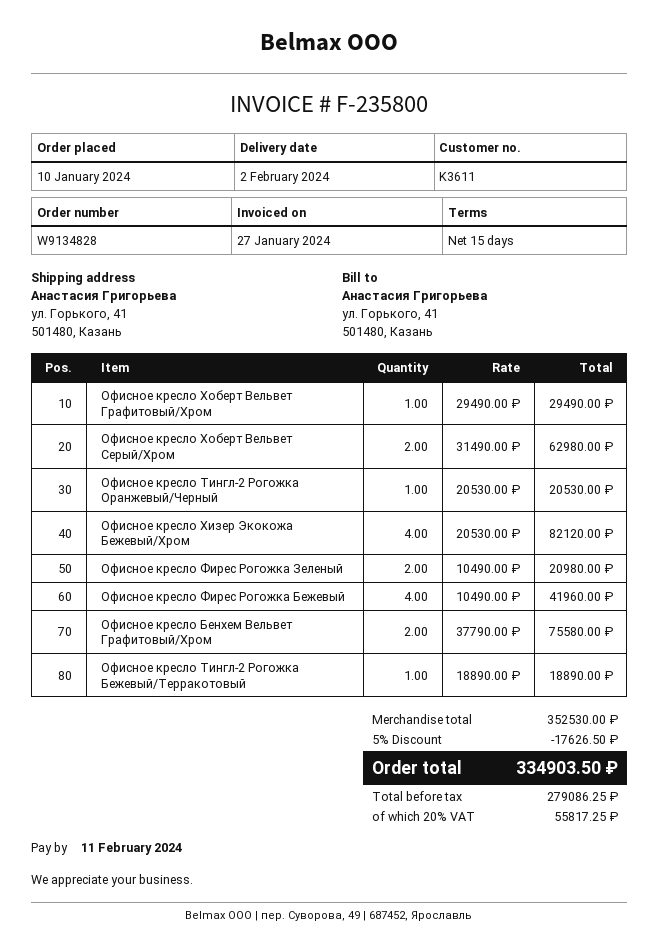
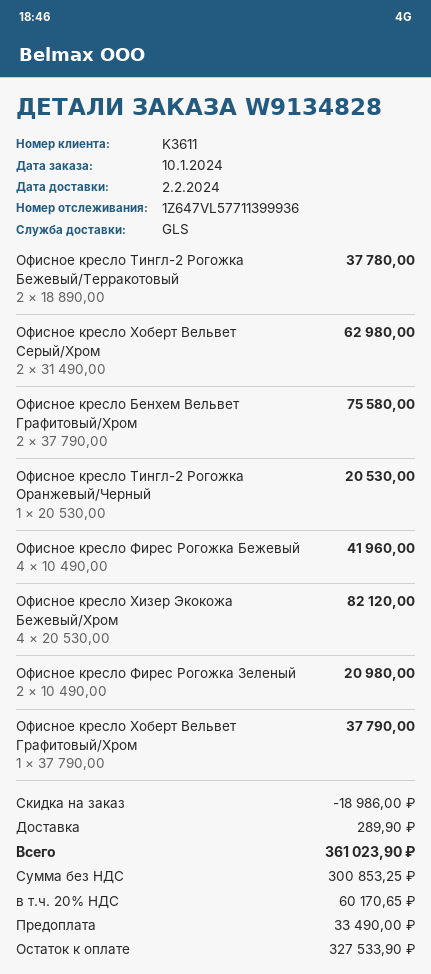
Офисное кресло Хоберт Вельвет Графитовый/Хром: 1 x 29490.00 = 29490.00 -> 1 x 37790.00 = 37790.00
Офисное кресло Тингл-2 Рогожка Бежевый/Терракотовый: 1 x 18890.00 = 18890.00 -> 2 x 18890.00 = 37780.00
discount: 17626.50 -> 18986.00
shipping: none -> 289.90
net: 279086.25 -> 300853.25
tax: 20% = 55817.25 -> 20% = 60170.65
total: 334903.50 -> 361023.90

